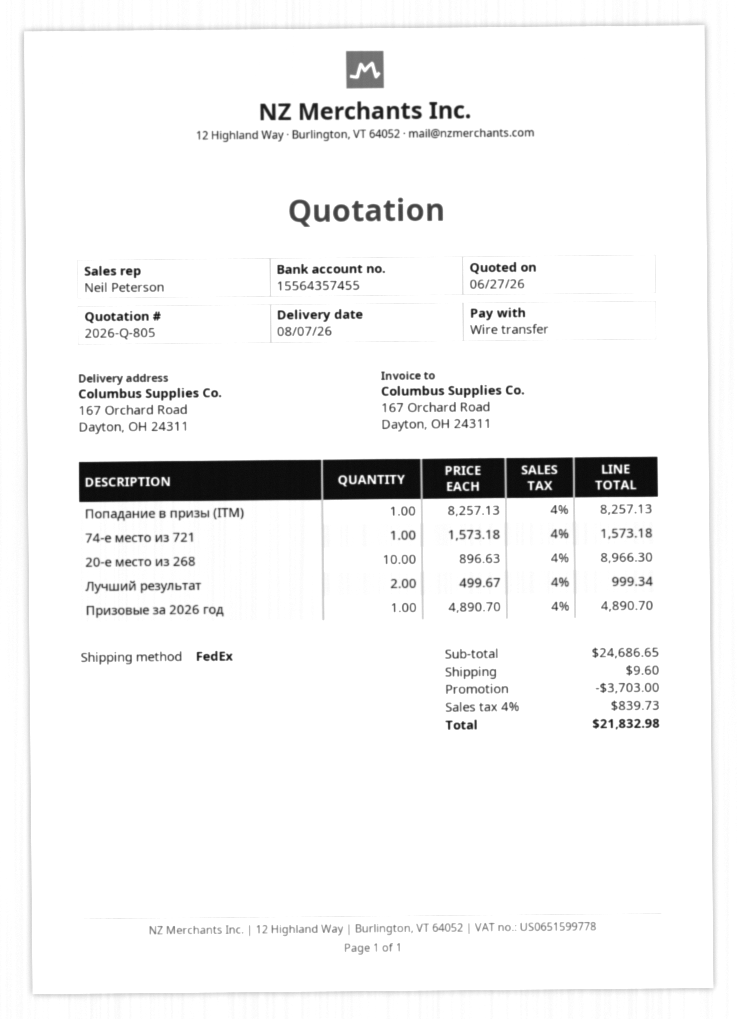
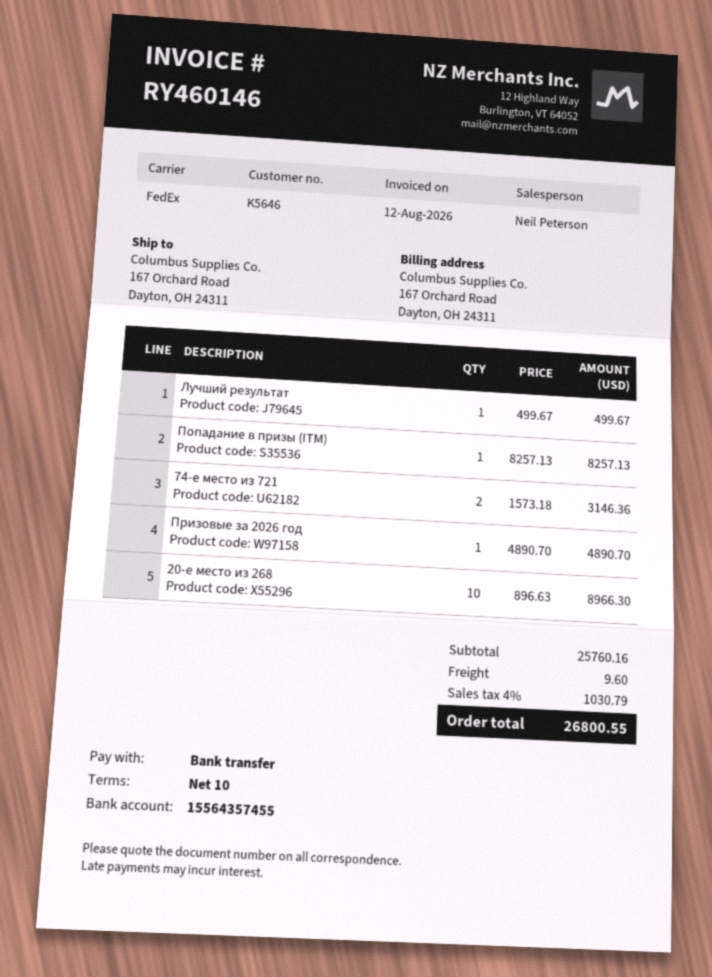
74-е место из 721: 1 x 1573.18 = 1573.18 -> 2 x 1573.18 = 3146.36
Лучший результат: 2 x 499.67 = 999.34 -> 1 x 499.67 = 499.67
subtotal: 24686.65 -> 25760.16
discount: 3703.00 -> none
tax: 4% = 839.73 -> 4% = 1030.79
total: 21832.98 -> 26800.55

